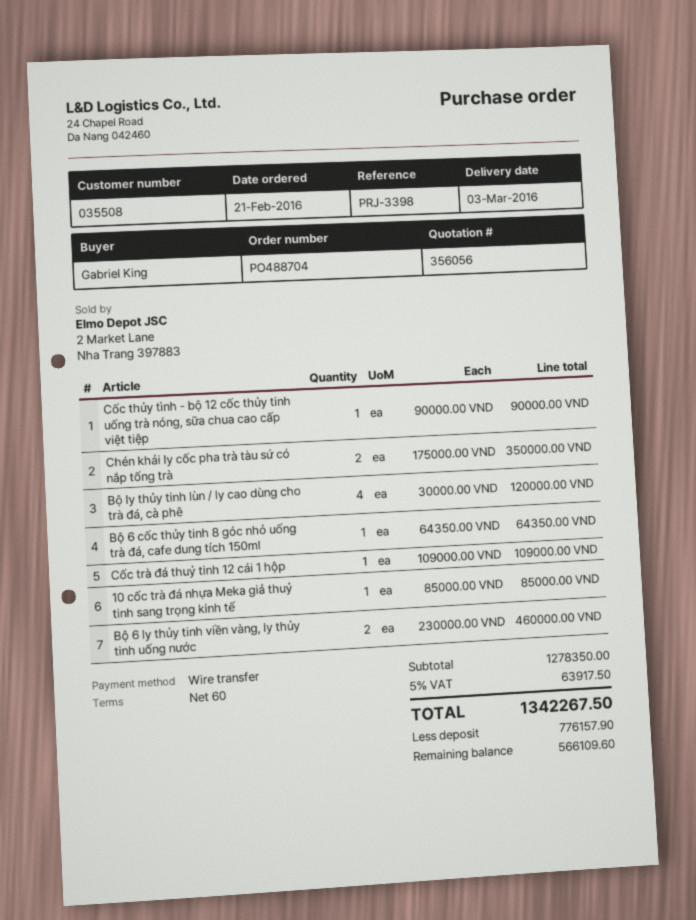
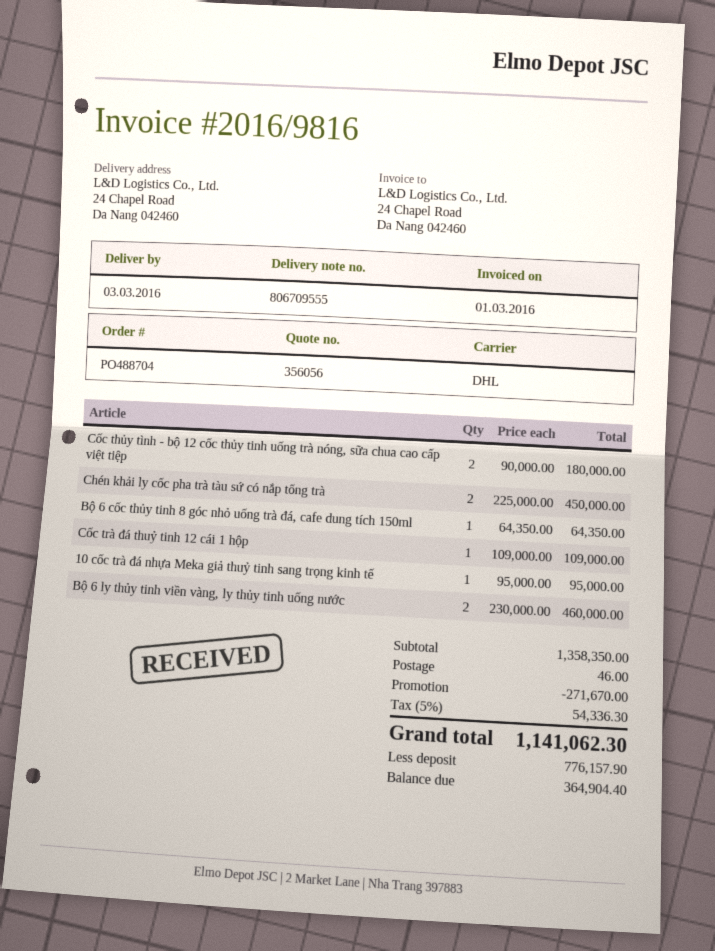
Cốc thủy tình - bộ 12 cốc thủy tinh uống trà nóng, sữa chua cao cấp việt tiệp: 1 x 90000.00 = 90000.00 -> 2 x 90000.00 = 180000.00
Chén khải ly cốc pha trà tàu sứ có nắp tống trà: 2 x 175000.00 = 350000.00 -> 2 x 225000.00 = 450000.00
Bộ ly thủy tinh lùn / ly cao dùng cho trà đá, cà phê: 4 x 30000.00 = 120000.00 -> none
10 cốc trà đá nhựa Meka giả thuỷ tinh sang trọng kinh tế: 1 x 85000.00 = 85000.00 -> 1 x 95000.00 = 95000.00
subtotal: 1278350.00 -> 1358350.00
discount: none -> 271670.00
shipping: none -> 46.00
tax: 5% = 63917.50 -> 5% = 54336.30
total: 1342267.50 -> 1141062.30
balance: 566109.60 -> 364904.40

